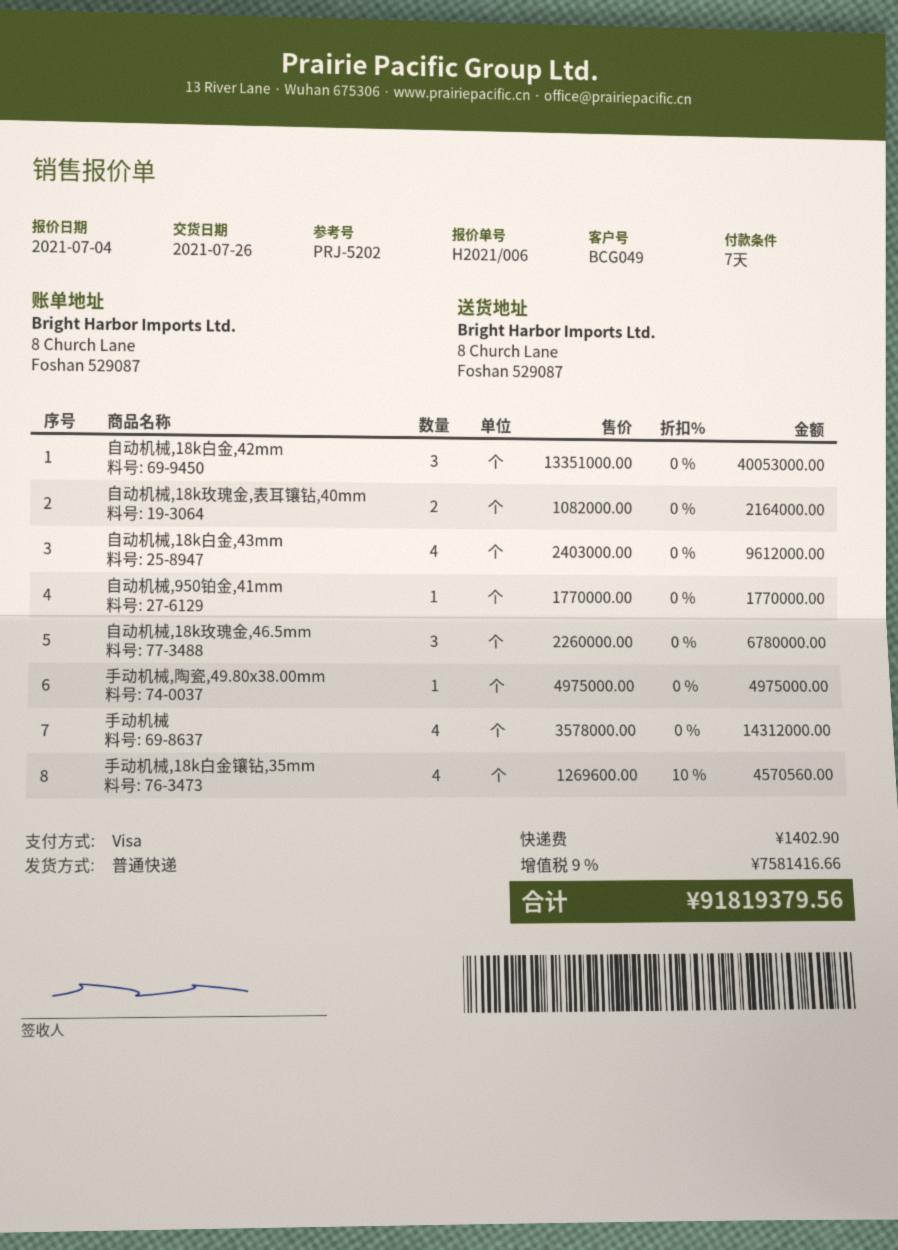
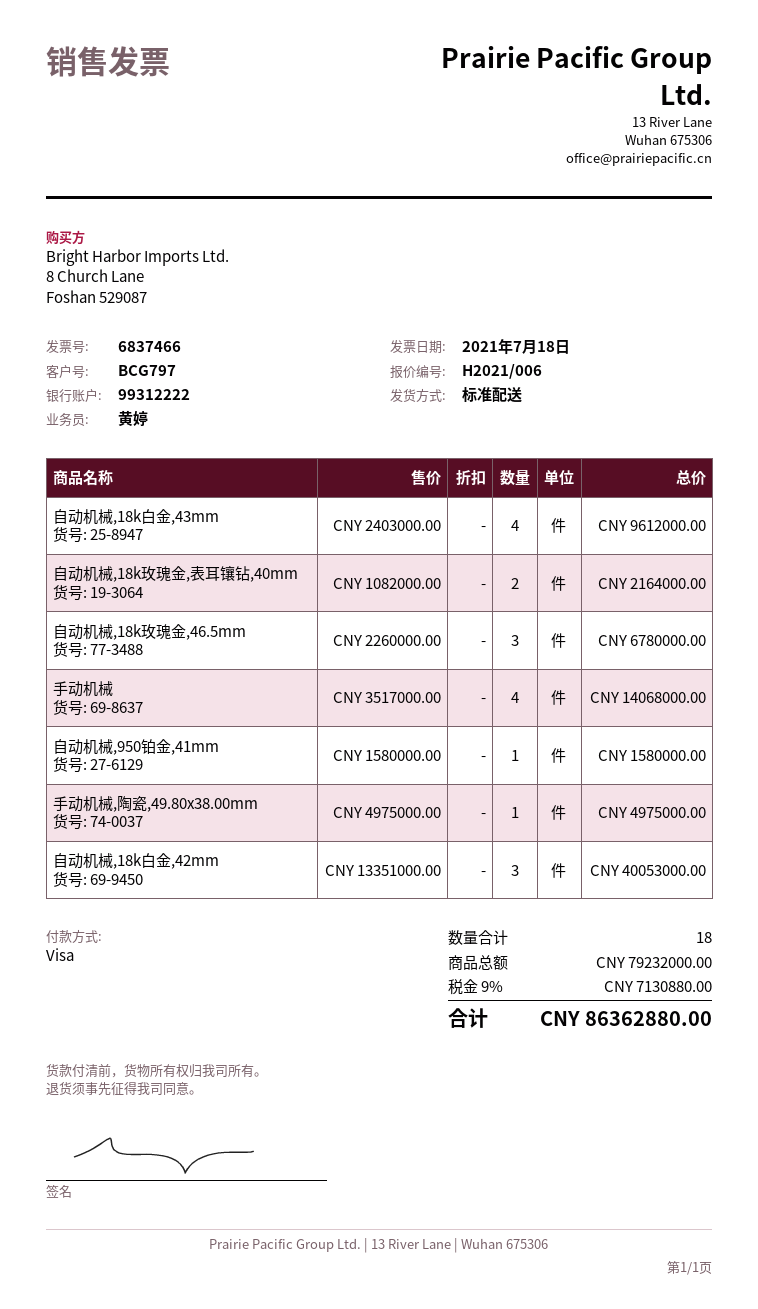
customer number: BCG049 -> BCG797
自动机械,950铂金,41mm: 1 x 1770000.00 = 1770000.00 -> 1 x 1580000.00 = 1580000.00
手动机械: 4 x 3578000.00 = 14312000.00 -> 4 x 3517000.00 = 14068000.00
手动机械,18k白金镶钻,35mm: 4 x 1269600.00 - 10% = 4570560.00 -> none
shipping: 1402.90 -> none
tax: 9% = 7581416.66 -> 9% = 7130880.00
total: 91819379.56 -> 86362880.00

